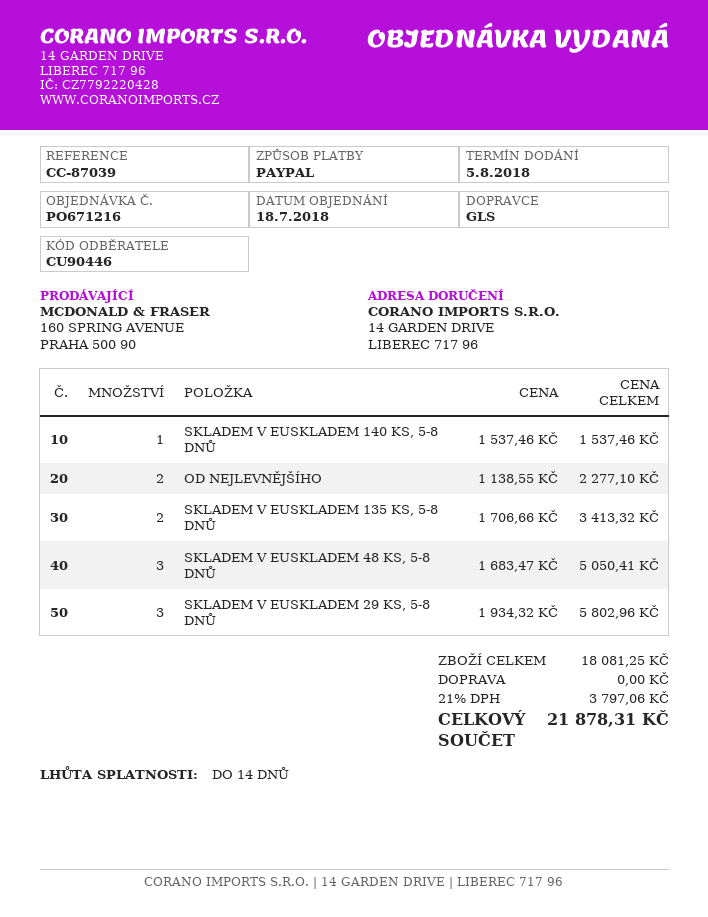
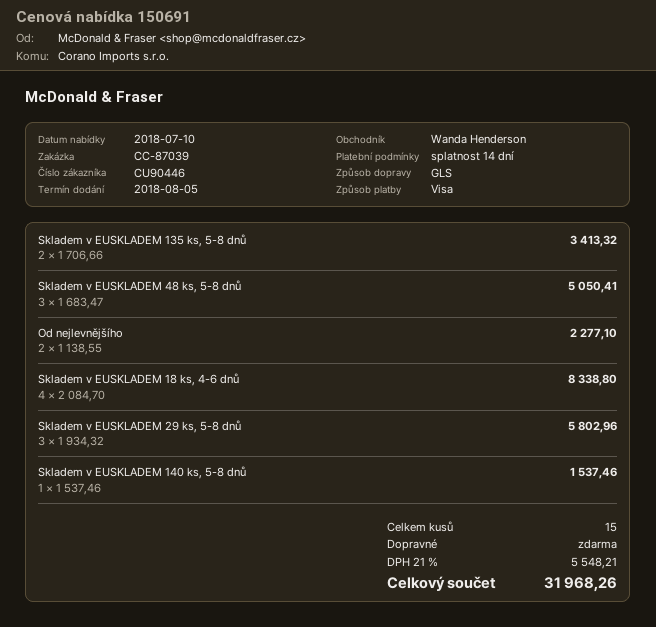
payment method: PayPal -> Visa
Skladem v EUSKLADEM 18 ks, 4-6 dnů: none -> 4 x 2084.70 = 8338.80
tax: 21% = 3797.06 -> 21% = 5548.21
total: 21878.31 -> 31968.26

